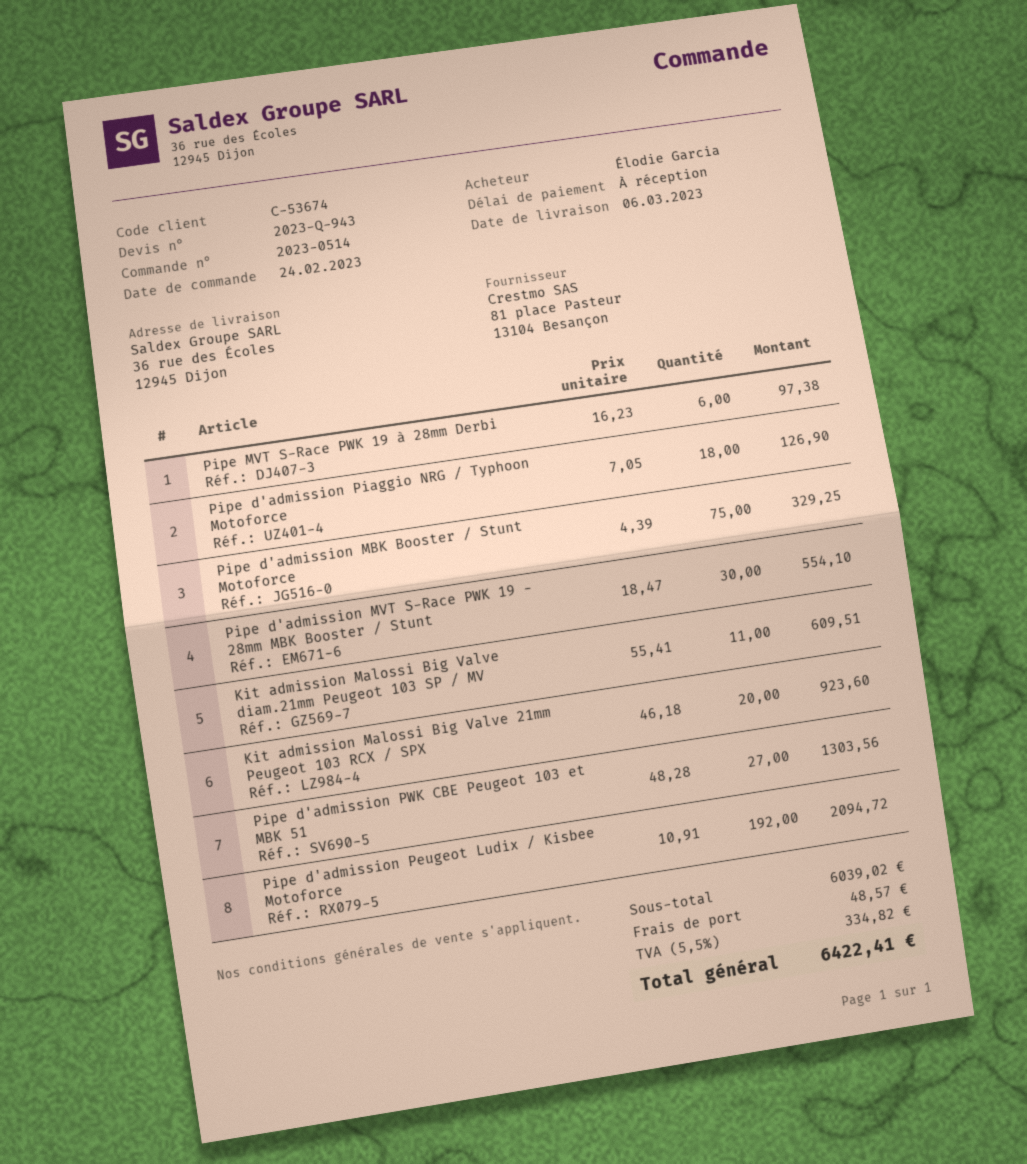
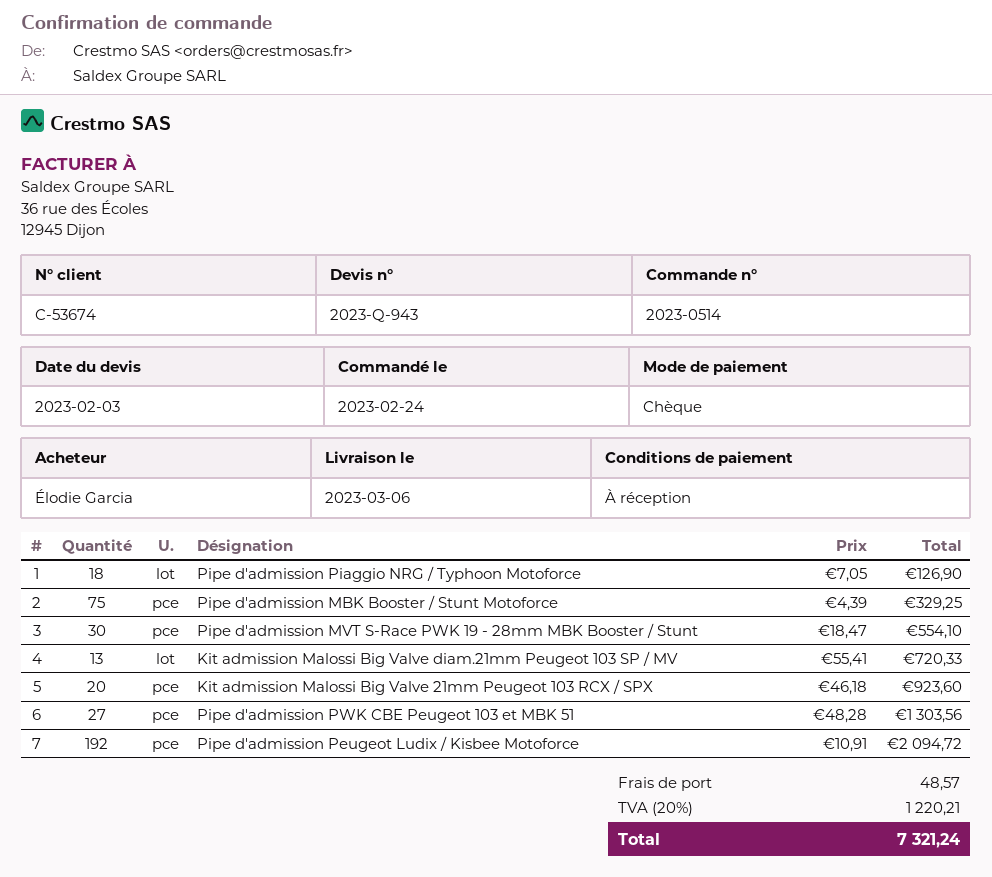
Pipe MVT S-Race PWK 19 à 28mm Derbi: 6 x 16.23 = 97.38 -> none
Kit admission Malossi Big Valve diam.21mm Peugeot 103 SP / MV: 11 x 55.41 = 609.51 -> 13 x 55.41 = 720.33
tax: 5.5% = 334.82 -> 20% = 1220.21
total: 6422.41 -> 7321.24

